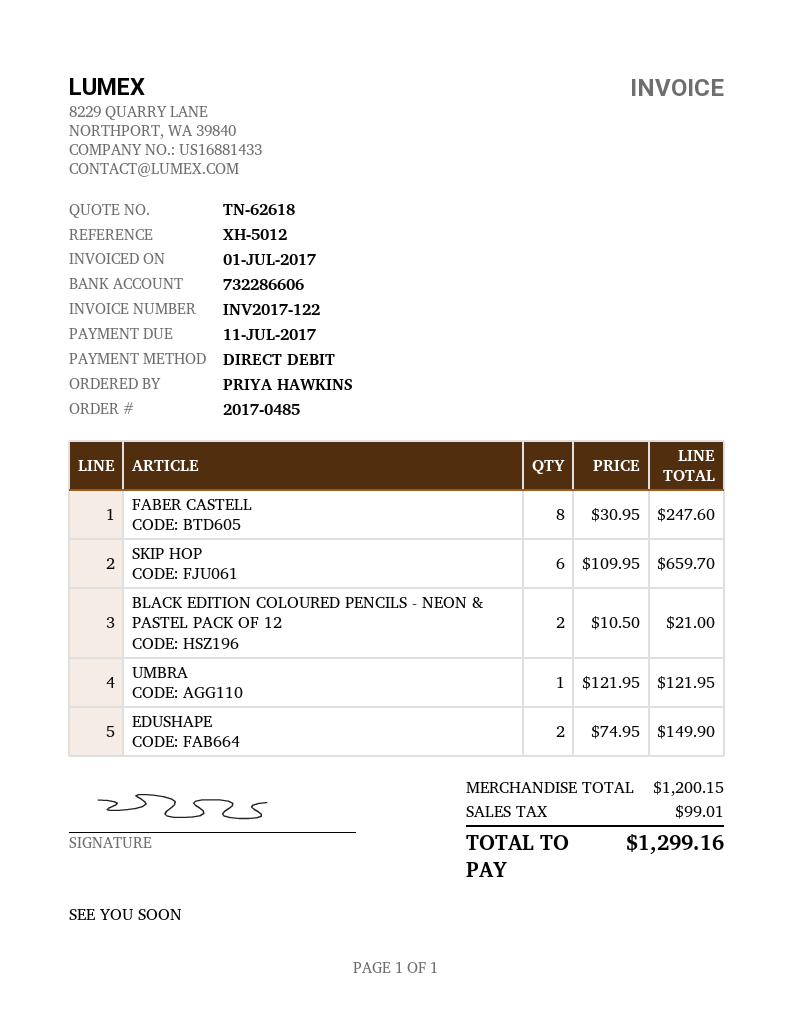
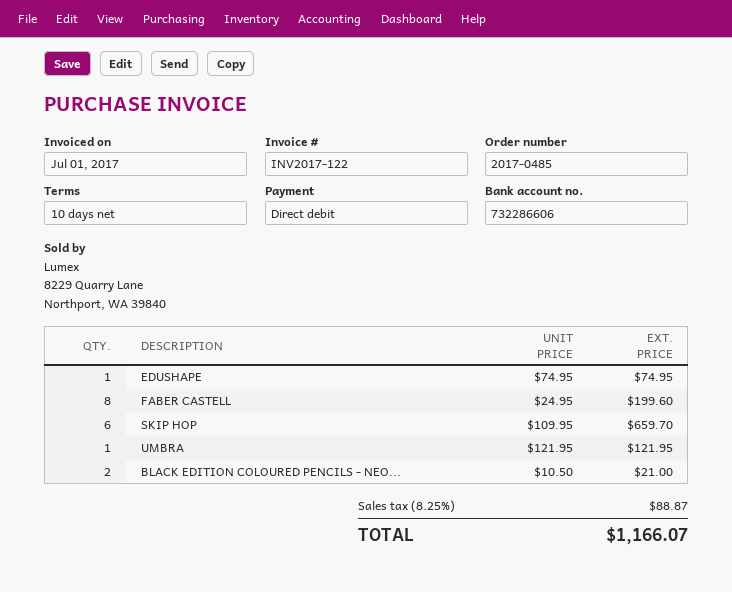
FABER CASTELL: 8 x 30.95 = 247.60 -> 8 x 24.95 = 199.60
EDUSHAPE: 2 x 74.95 = 149.90 -> 1 x 74.95 = 74.95
tax: 99.01 -> 88.87
total: 1299.16 -> 1166.07

